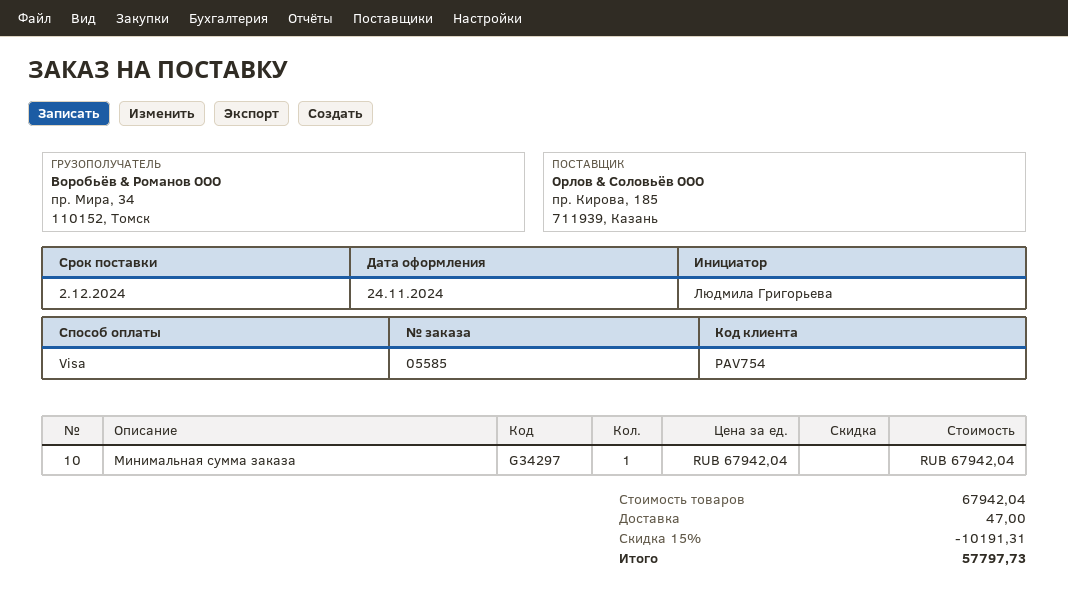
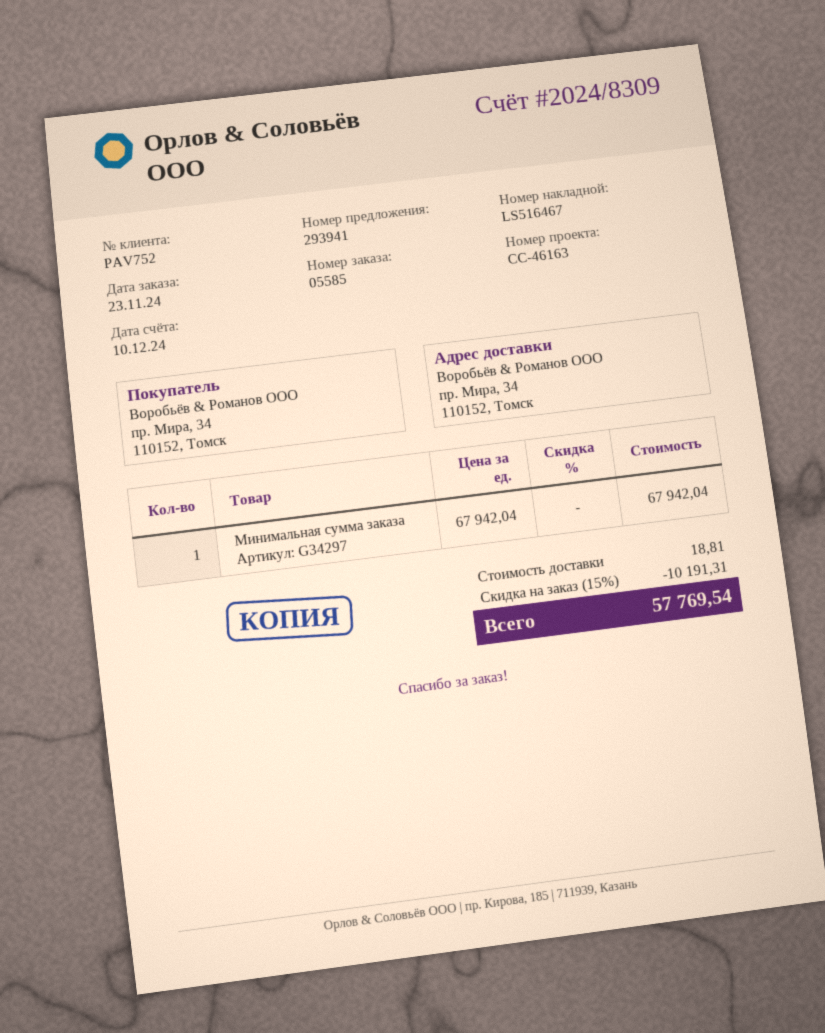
order date: 2024-11-24 -> 2024-11-23
customer number: PAV754 -> PAV752
shipping: 47.00 -> 18.81
total: 57797.73 -> 57769.54

